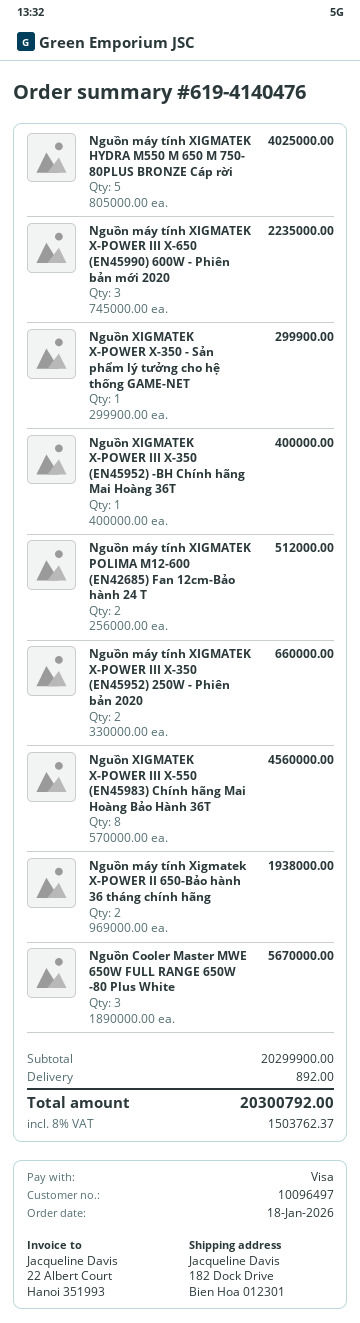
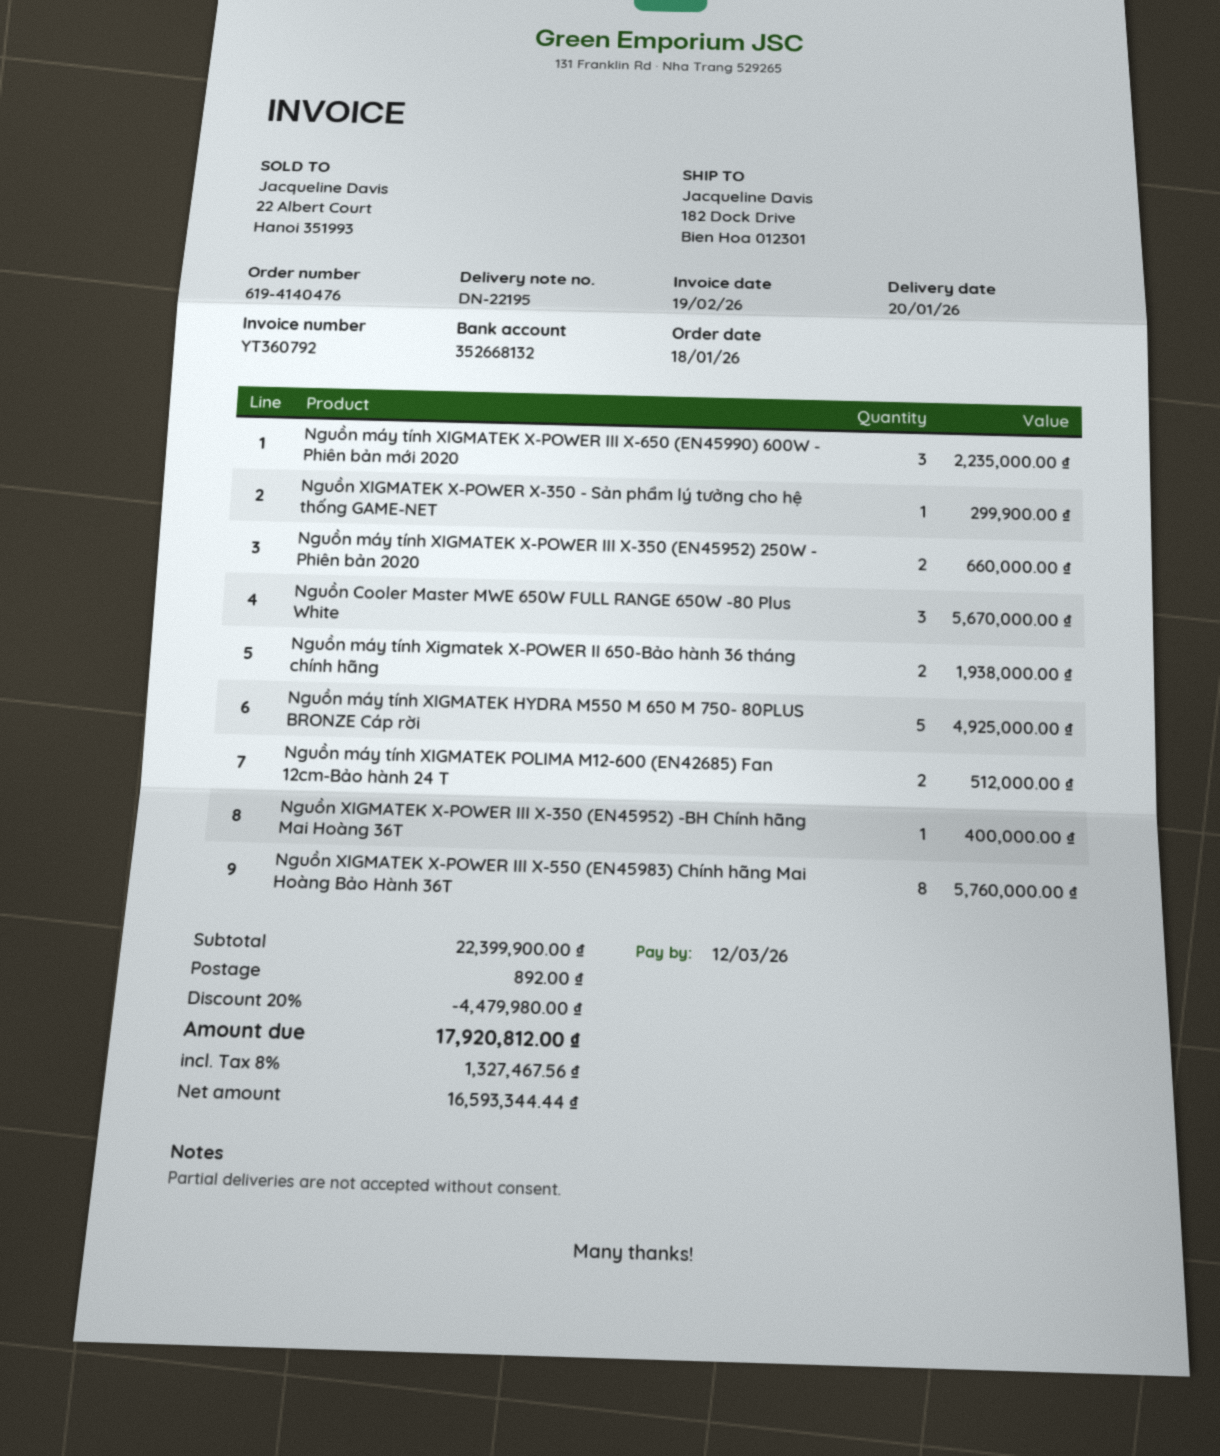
Nguồn máy tính XIGMATEK HYDRA M550 M 650 M 750- 80PLUS BRONZE Cáp rời: 5 for 4025000.00 -> 5 for 4925000.00
Nguồn XIGMATEK X-POWER III X-550 (EN45983) Chính hãng Mai Hoàng Bảo Hành 36T: 8 for 4560000.00 -> 8 for 5760000.00
subtotal: 20299900.00 -> 22399900.00
discount: none -> 20% = 4479980.00
tax: 8% = 1503762.37 -> 8% = 1327467.56
total: 20300792.00 -> 17920812.00

